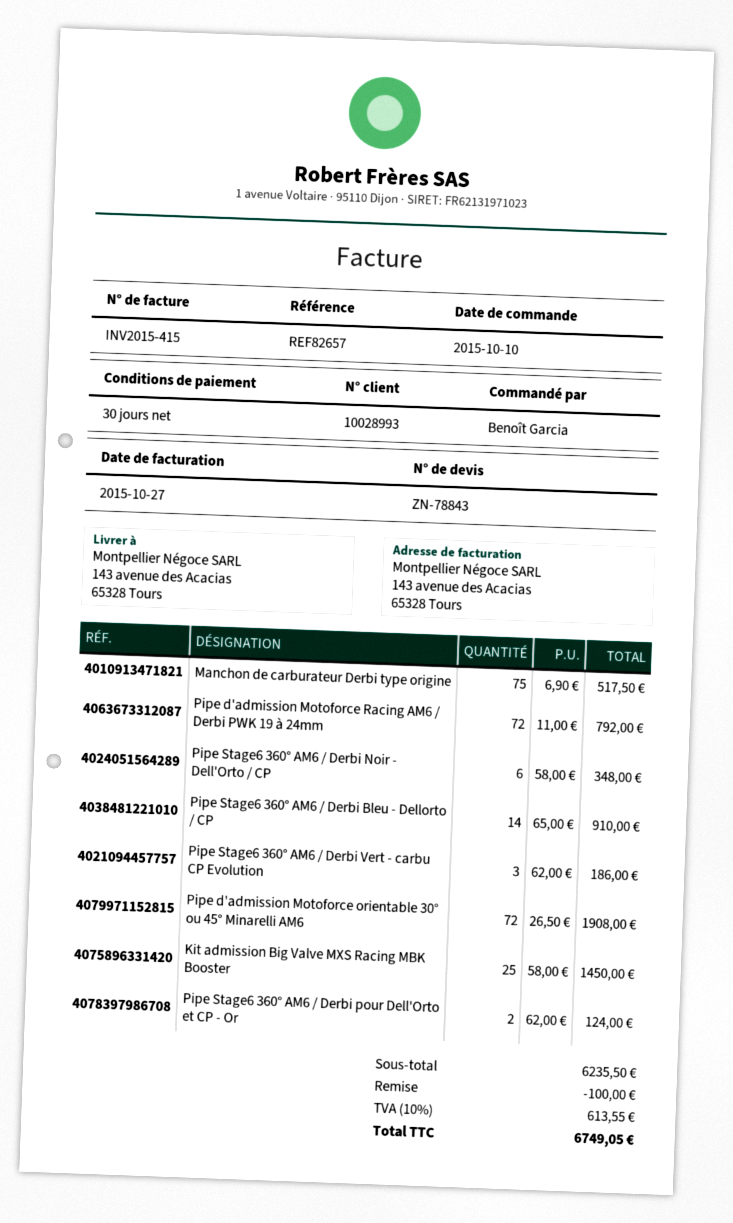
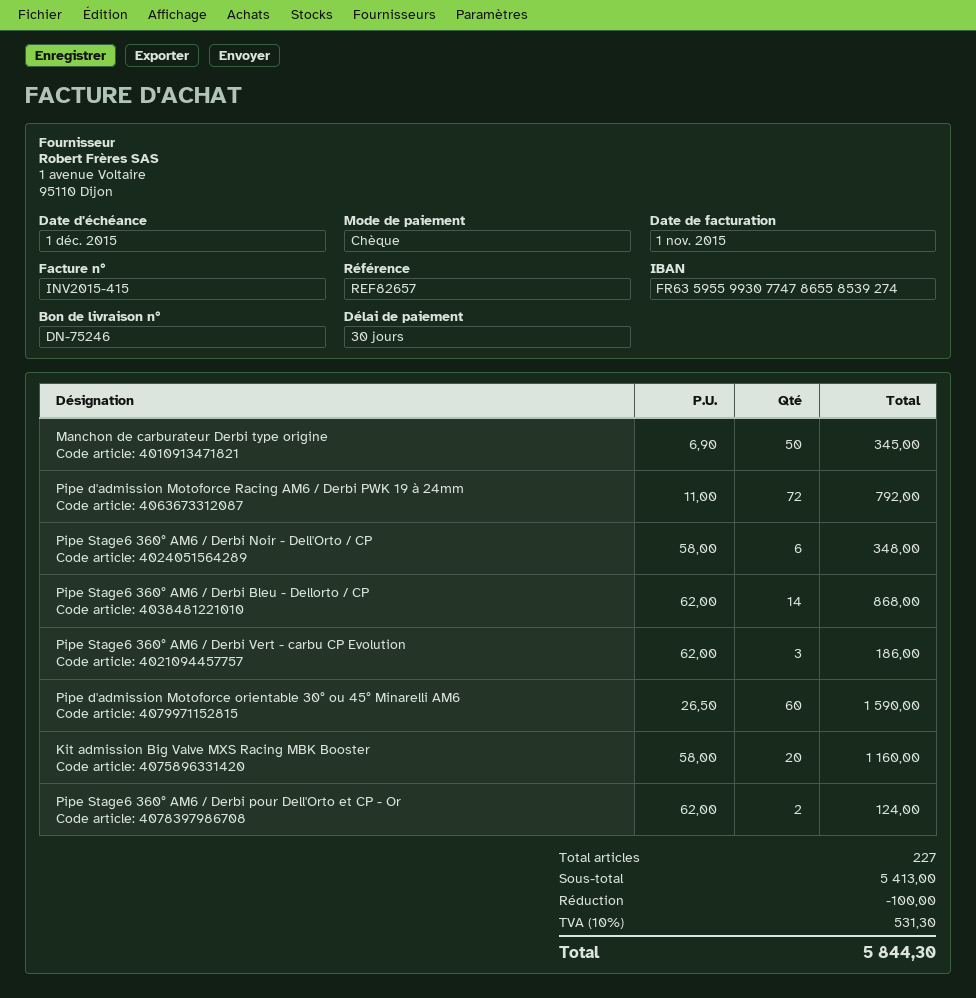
invoice date: 2015-10-27 -> 2015-11-01
Manchon de carburateur Derbi type origine: 75 x 6.90 = 517.50 -> 50 x 6.90 = 345.00
Pipe Stage6 360° AM6 / Derbi Bleu - Dellorto / CP: 14 x 65.00 = 910.00 -> 14 x 62.00 = 868.00
Pipe d'admission Motoforce orientable 30° ou 45° Minarelli AM6: 72 x 26.50 = 1908.00 -> 60 x 26.50 = 1590.00
Kit admission Big Valve MXS Racing MBK Booster: 25 x 58.00 = 1450.00 -> 20 x 58.00 = 1160.00
subtotal: 6235.50 -> 5413.00
tax: 10% = 613.55 -> 10% = 531.30
total: 6749.05 -> 5844.30

